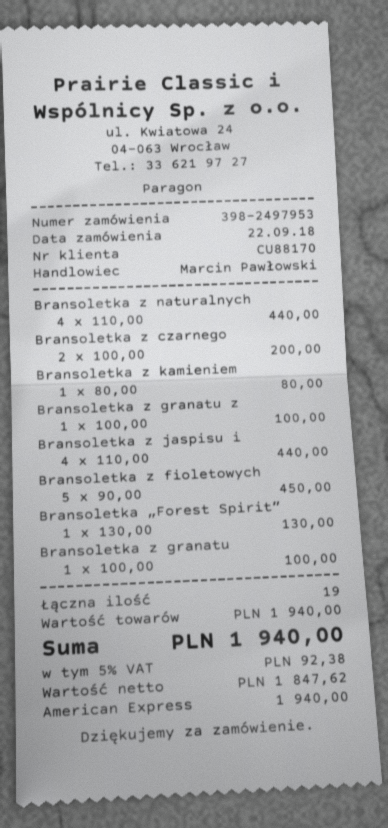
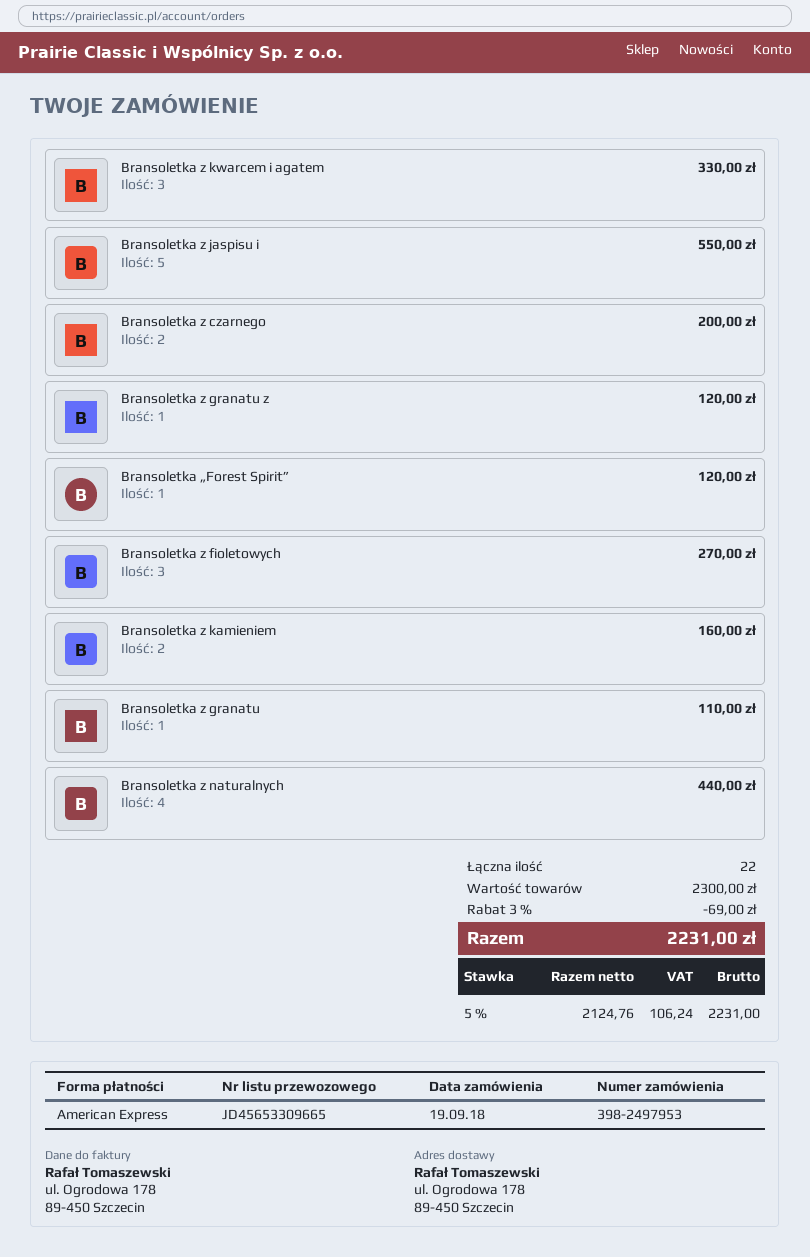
order date: 2018-09-22 -> 2018-09-19
Bransoletka z kamieniem: 1 for 80.00 -> 2 for 160.00
Bransoletka z granatu z: 1 for 100.00 -> 1 for 120.00
Bransoletka z jaspisu i: 4 for 440.00 -> 5 for 550.00
Bransoletka z fioletowych: 5 for 450.00 -> 3 for 270.00
Bransoletka „Forest Spirit”: 1 for 130.00 -> 1 for 120.00
Bransoletka z granatu: 1 for 100.00 -> 1 for 110.00
Bransoletka z kwarcem i agatem: none -> 3 for 330.00
total quantity: 19 -> 22
subtotal: 1940.00 -> 2300.00
discount: none -> 3% = 69.00
net: 1847.62 -> 2124.76
tax: 5% = 92.38 -> 5% = 106.24
total: 1940.00 -> 2231.00

